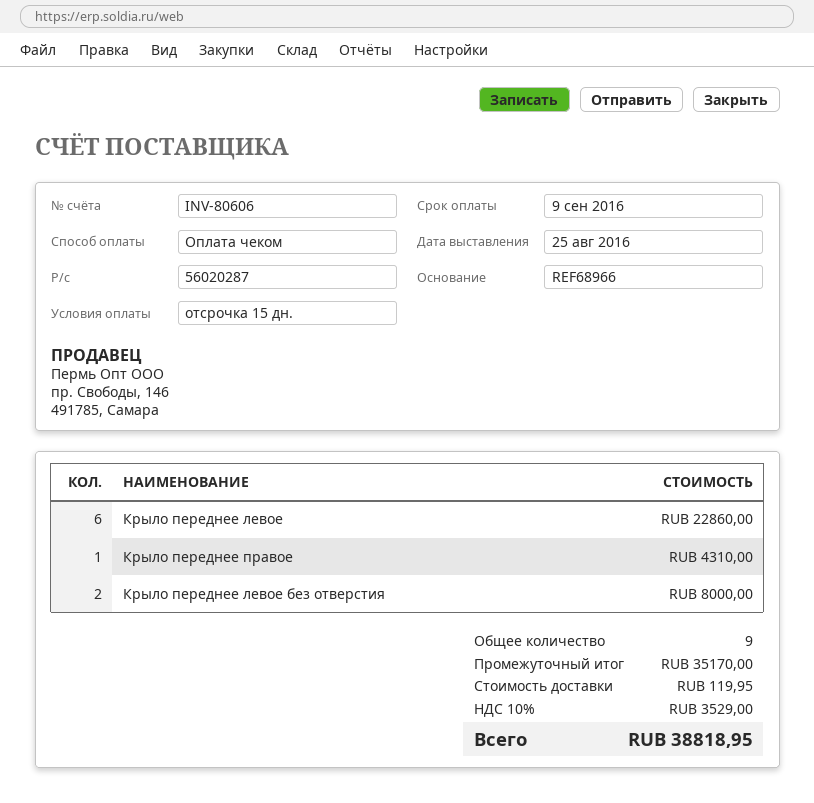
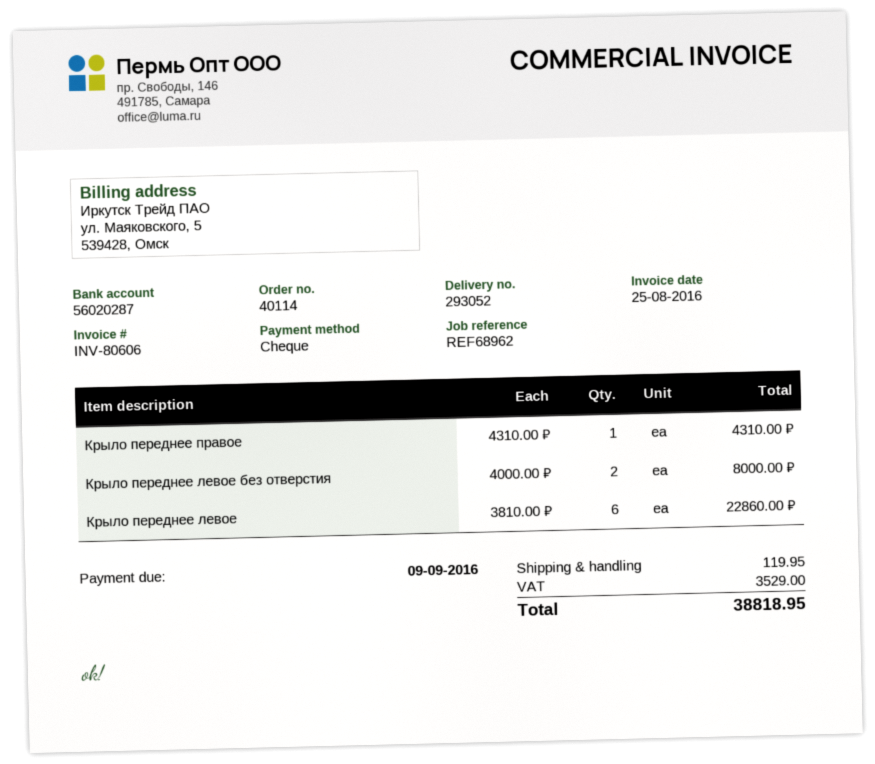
reference: REF68966 -> REF68962

